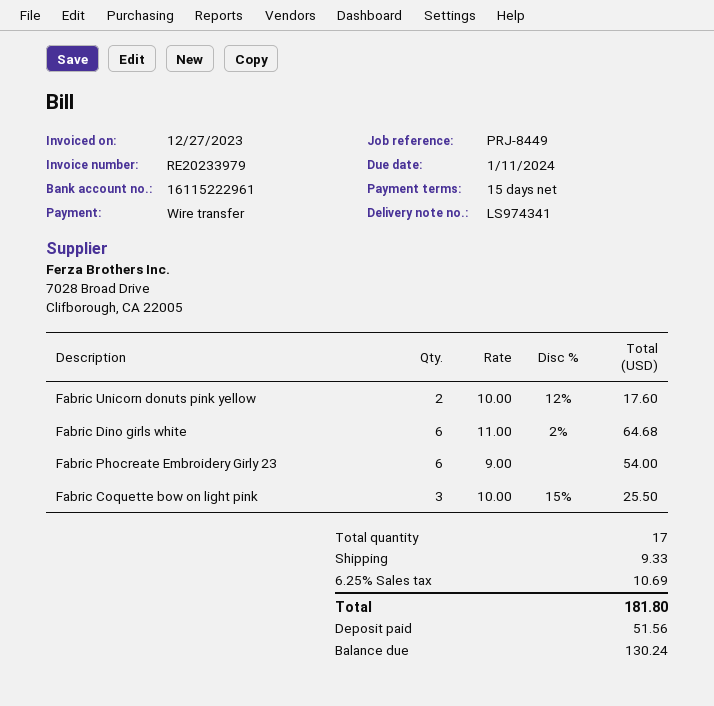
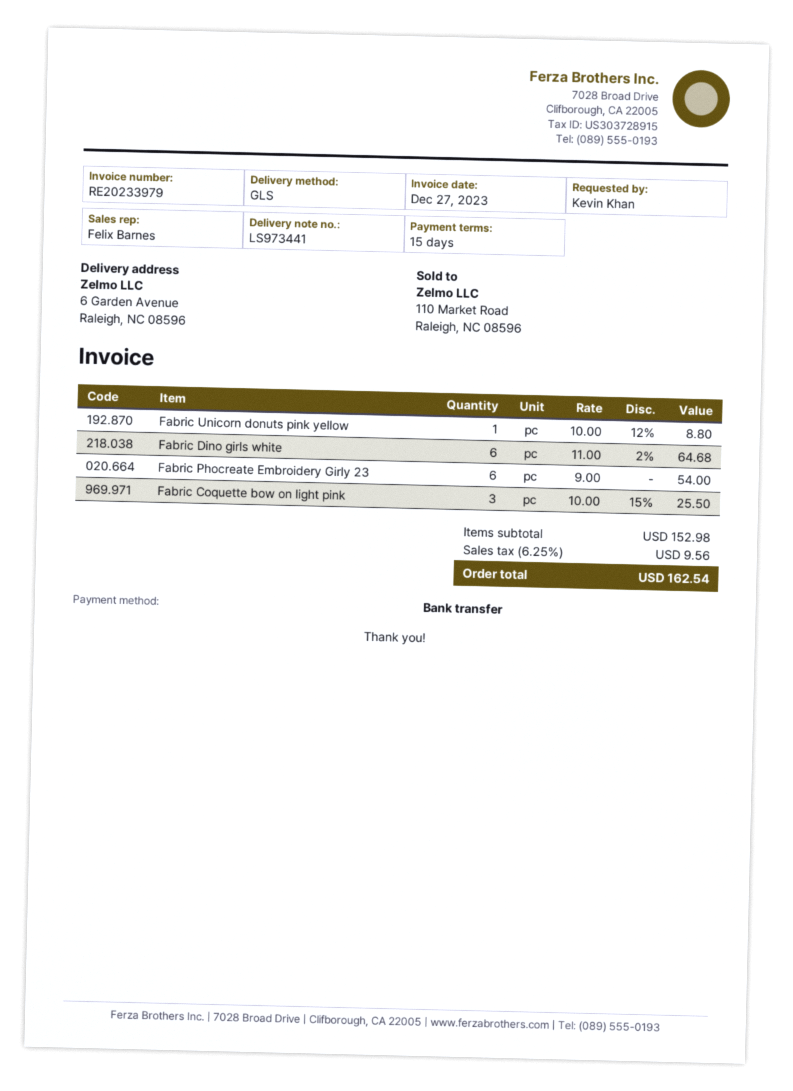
delivery note number: LS974341 -> LS973441
Fabric Unicorn donuts pink yellow: 2 x 10.00 - 12% = 17.60 -> 1 x 10.00 - 12% = 8.80
shipping: 9.33 -> none
tax: 6.25% = 10.69 -> 6.25% = 9.56
total: 181.80 -> 162.54

